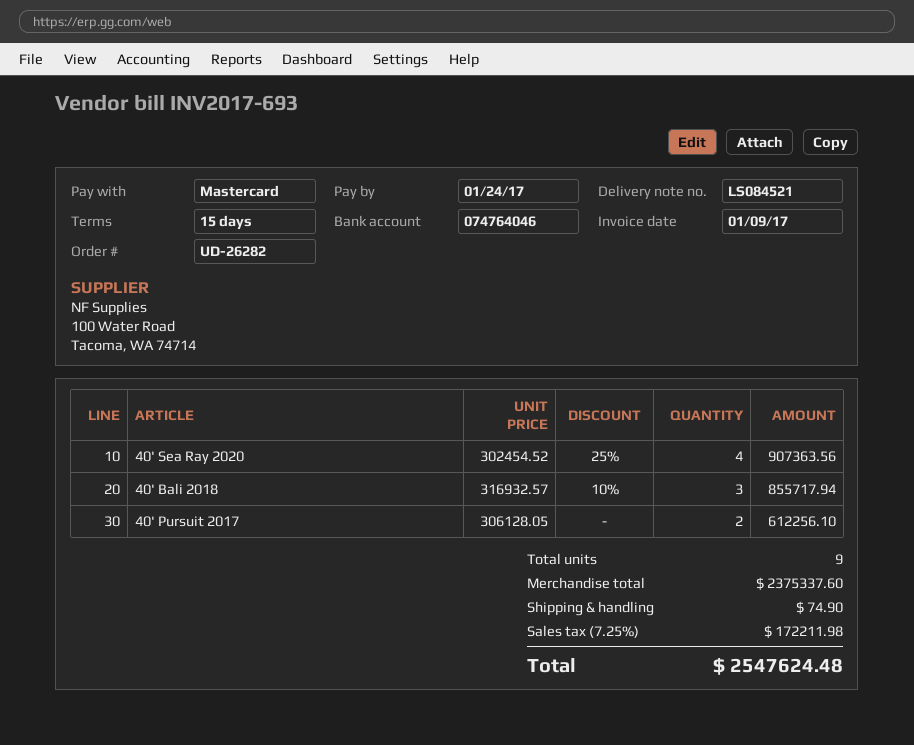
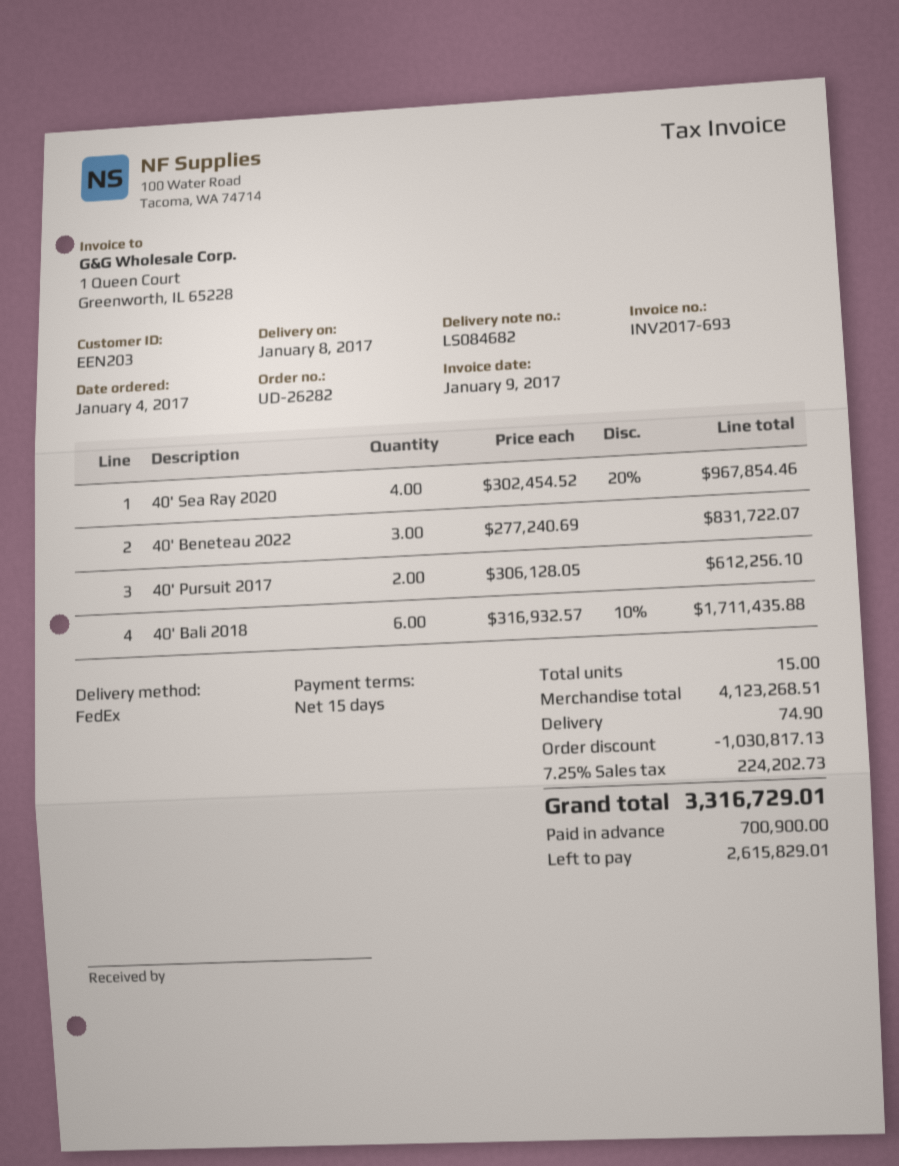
delivery note number: LS084521 -> LS084682
40' Sea Ray 2020: 4 x 302454.52 - 25% = 907363.56 -> 4 x 302454.52 - 20% = 967854.46
40' Bali 2018: 3 x 316932.57 - 10% = 855717.94 -> 6 x 316932.57 - 10% = 1711435.88
40' Beneteau 2022: none -> 3 x 277240.69 = 831722.07
total quantity: 9 -> 15
subtotal: 2375337.60 -> 4123268.51
discount: none -> 1030817.13
tax: 7.25% = 172211.98 -> 7.25% = 224202.73
total: 2547624.48 -> 3316729.01

